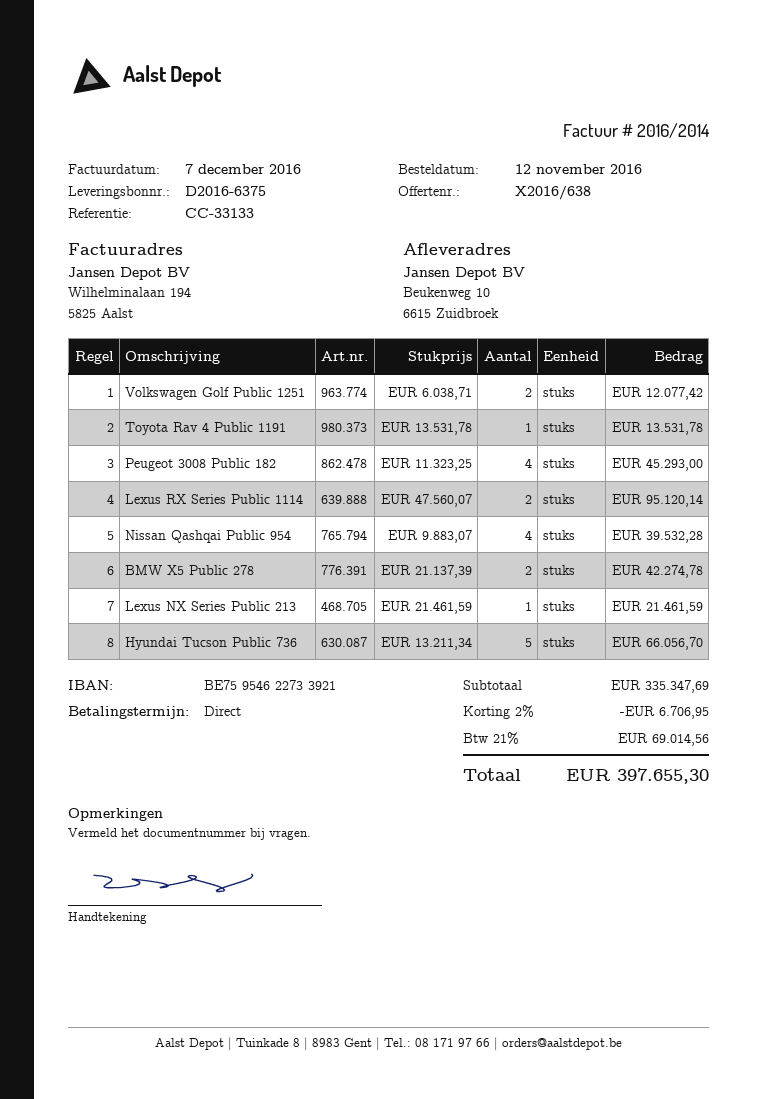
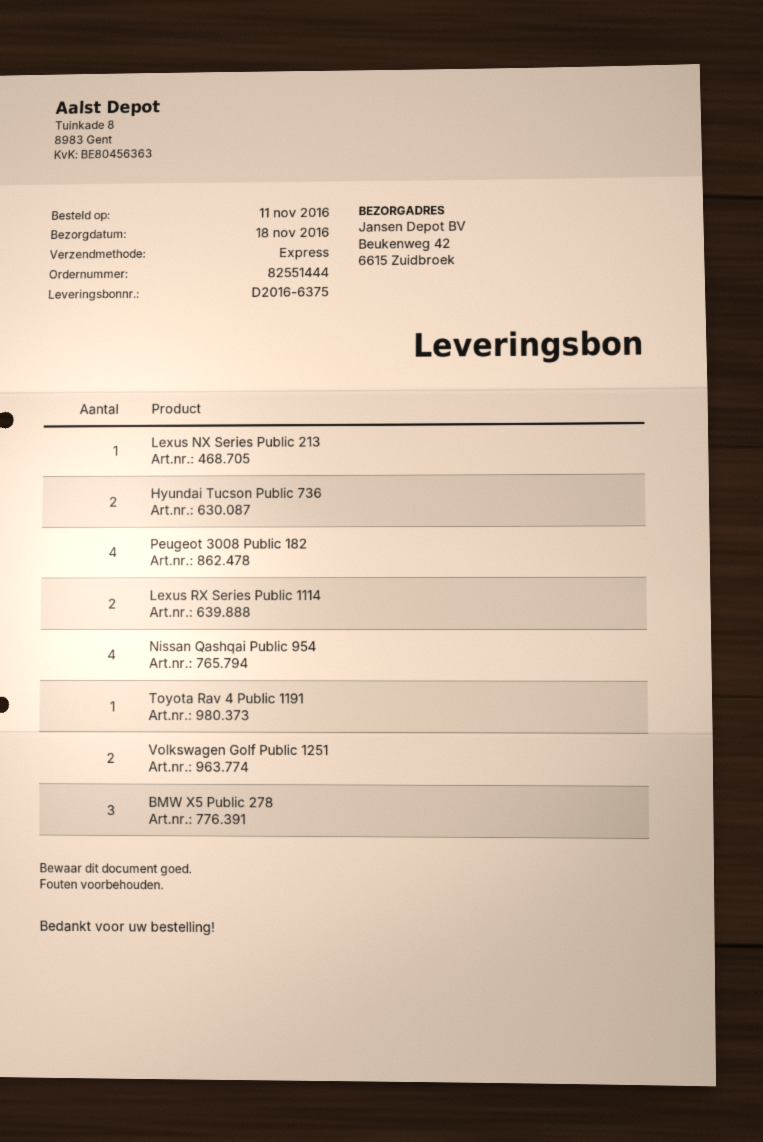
order date: 2016-11-12 -> 2016-11-11
ship to: Beukenweg 10, 6615 Zuidbroek -> Beukenweg 42, 6615 Zuidbroek
BMW X5 Public 278: 2 -> 3
Hyundai Tucson Public 736: 5 -> 2

